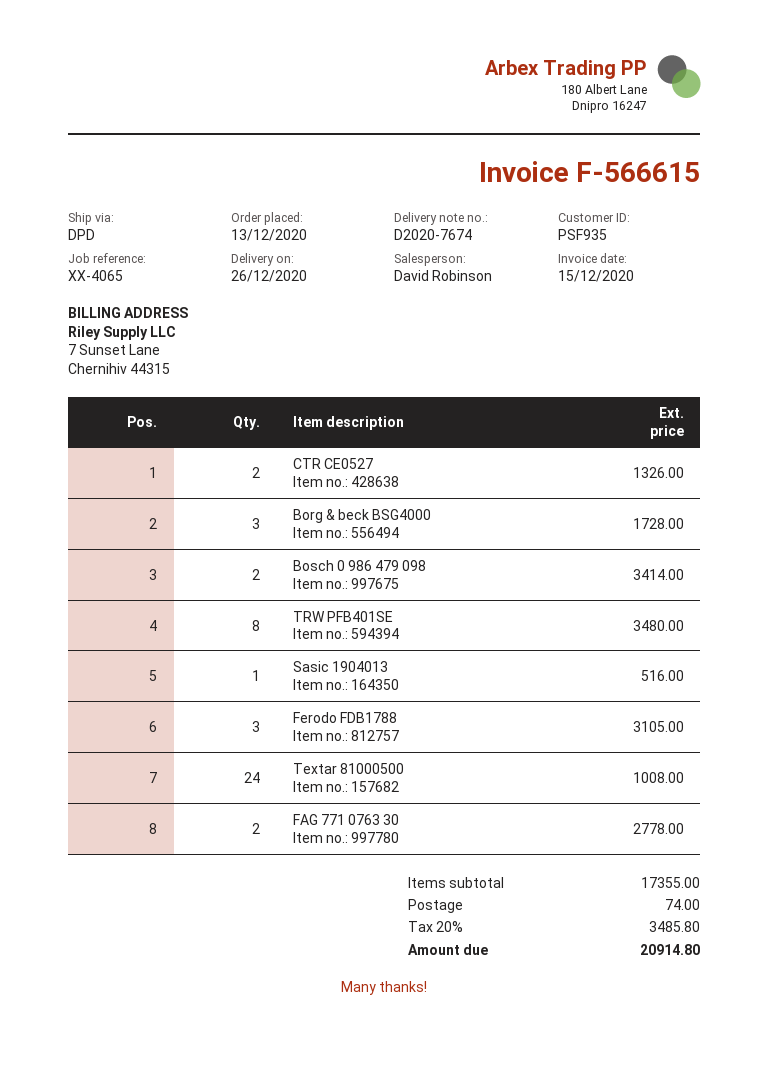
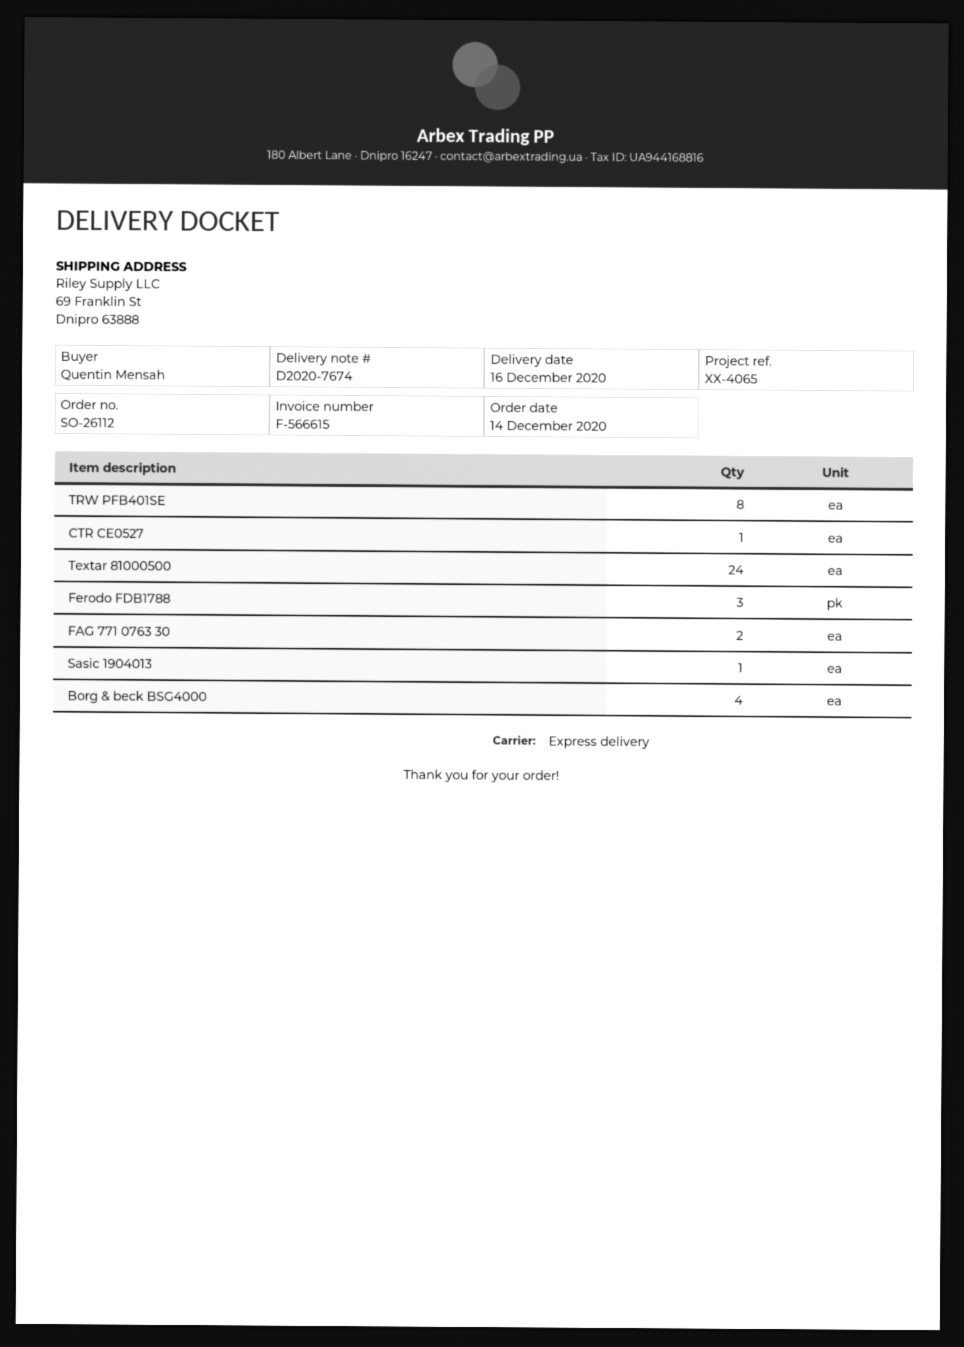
order date: 2020-12-13 -> 2020-12-14
delivery date: 2020-12-26 -> 2020-12-16
shipping method: DPD -> express
CTR CE0527: 2 -> 1
Borg & beck BSG4000: 3 -> 4
Bosch 0 986 479 098: 2 -> none

